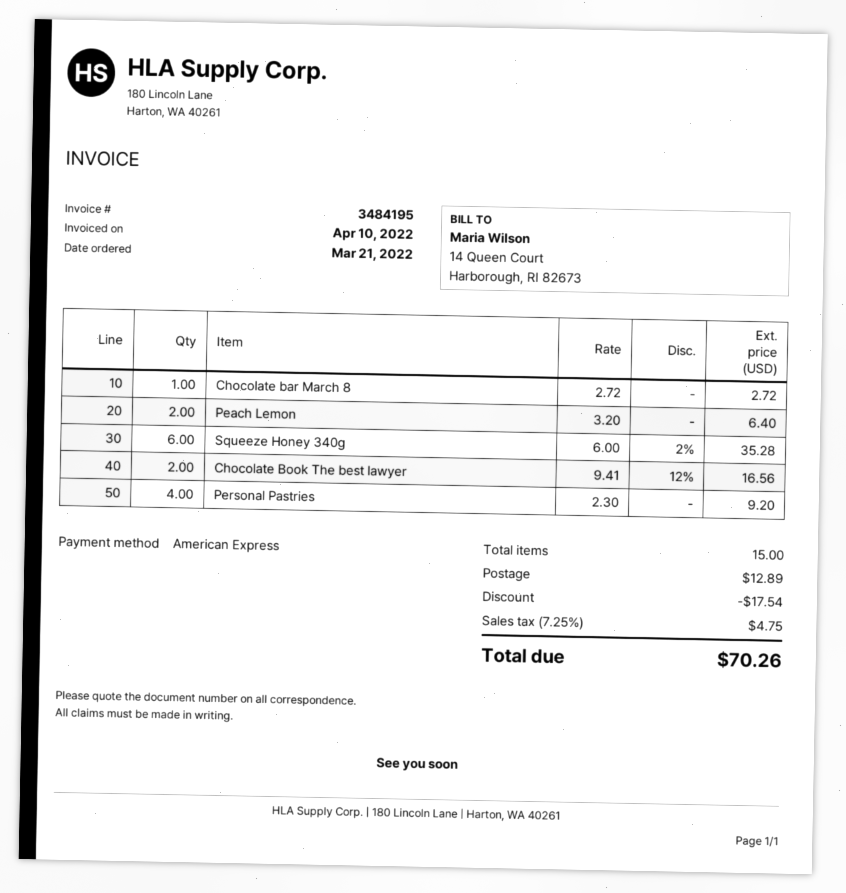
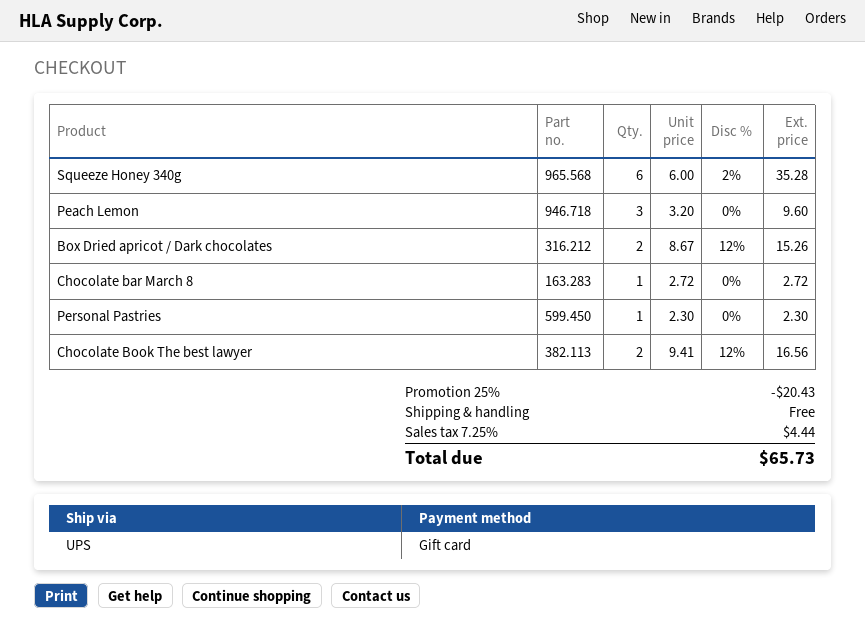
payment method: American Express -> gift card
Peach Lemon: 2 x 3.20 = 6.40 -> 3 x 3.20 = 9.60
Personal Pastries: 4 x 2.30 = 9.20 -> 1 x 2.30 = 2.30
Box Dried apricot / Dark chocolates: none -> 2 x 8.67 - 12% = 15.26
discount: 17.54 -> 20.43
shipping: 12.89 -> 0.00
tax: 7.25% = 4.75 -> 7.25% = 4.44
total: 70.26 -> 65.73

